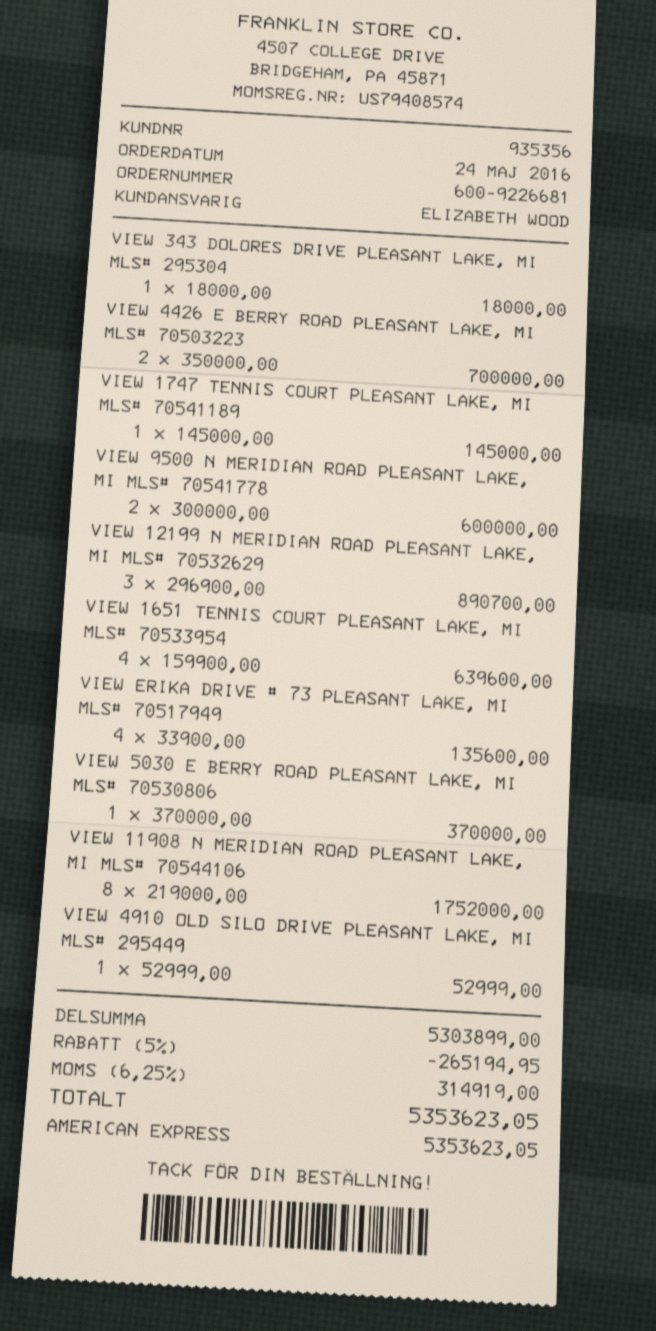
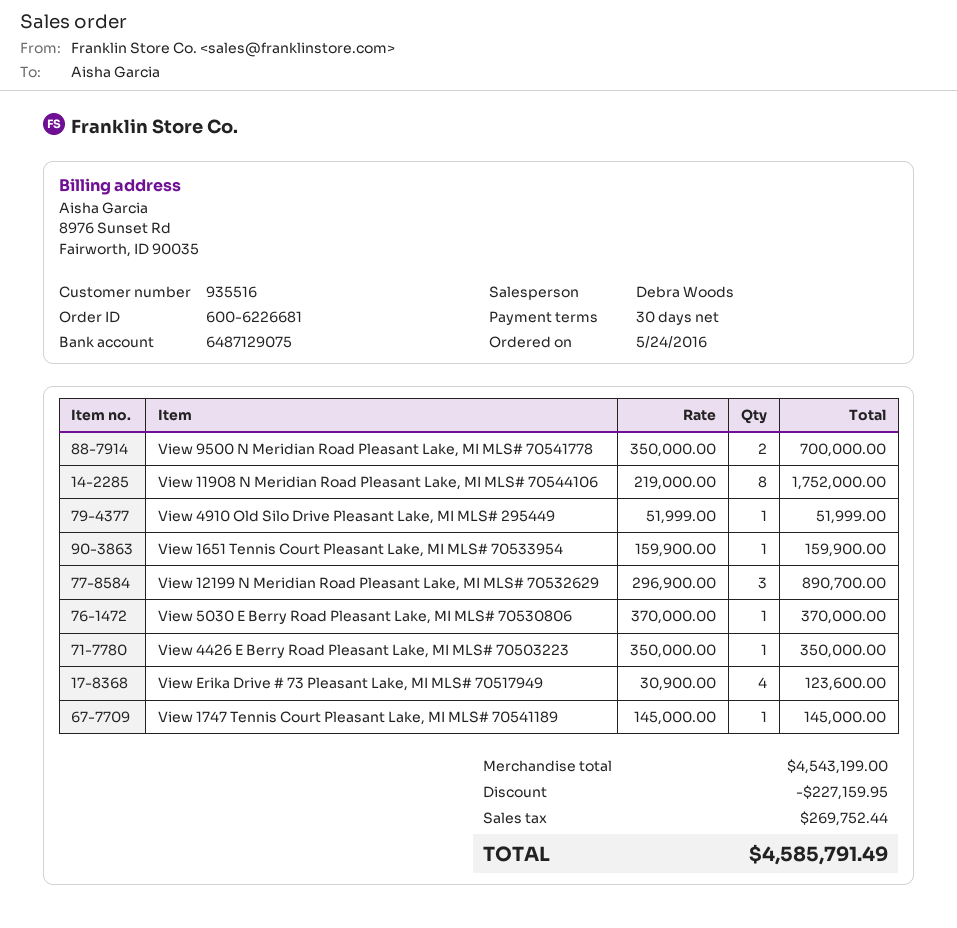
order number: 600-9226681 -> 600-6226681
customer number: 935356 -> 935516
sales rep: ELIZABETH WOOD -> Debra Woods
VIEW 343 DOLORES DRIVE PLEASANT LAKE, MI MLS# 295304: 1 x 18000.00 = 18000.00 -> none
VIEW 4426 E BERRY ROAD PLEASANT LAKE, MI MLS# 70503223: 2 x 350000.00 = 700000.00 -> 1 x 350000.00 = 350000.00
VIEW 9500 N MERIDIAN ROAD PLEASANT LAKE, MI MLS# 70541778: 2 x 300000.00 = 600000.00 -> 2 x 350000.00 = 700000.00
VIEW 1651 TENNIS COURT PLEASANT LAKE, MI MLS# 70533954: 4 x 159900.00 = 639600.00 -> 1 x 159900.00 = 159900.00
VIEW ERIKA DRIVE # 73 PLEASANT LAKE, MI MLS# 70517949: 4 x 33900.00 = 135600.00 -> 4 x 30900.00 = 123600.00
VIEW 4910 OLD SILO DRIVE PLEASANT LAKE, MI MLS# 295449: 1 x 52999.00 = 52999.00 -> 1 x 51999.00 = 51999.00
subtotal: 5303899.00 -> 4543199.00
discount: 265194.95 -> 227159.95
tax: 314919.00 -> 269752.44
total: 5353623.05 -> 4585791.49

